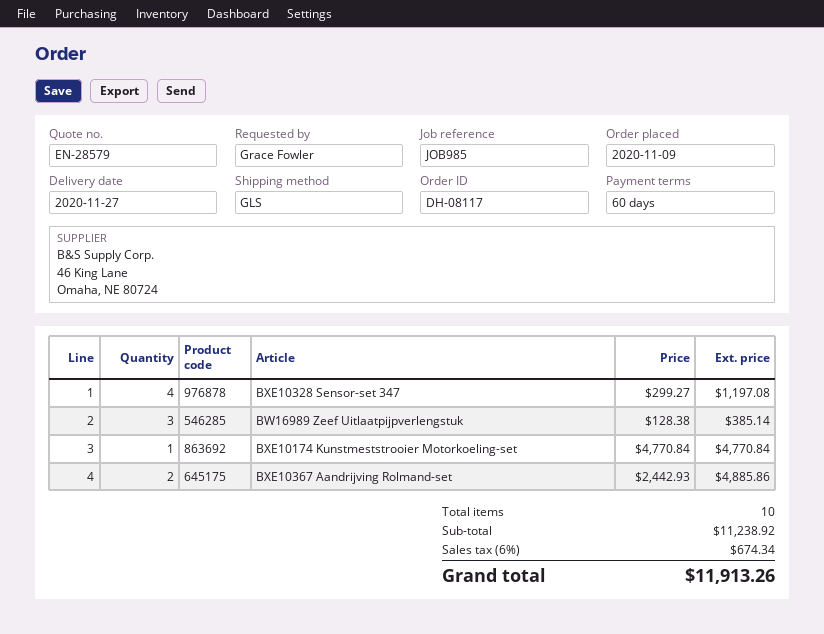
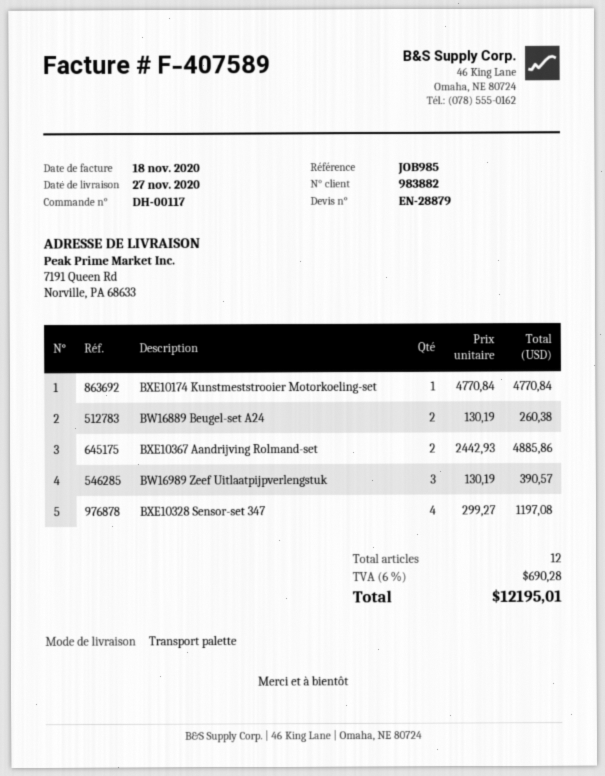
quote number: EN-28579 -> EN-28879
order number: DH-08117 -> DH-00117
shipping method: GLS -> pallet freight
BW16989 Zeef Uitlaatpijpverlengstuk: 3 x 128.38 = 385.14 -> 3 x 130.19 = 390.57
BW16889 Beugel-set A24: none -> 2 x 130.19 = 260.38
total quantity: 10 -> 12
tax: 6% = 674.34 -> 6% = 690.28
total: 11913.26 -> 12195.01

